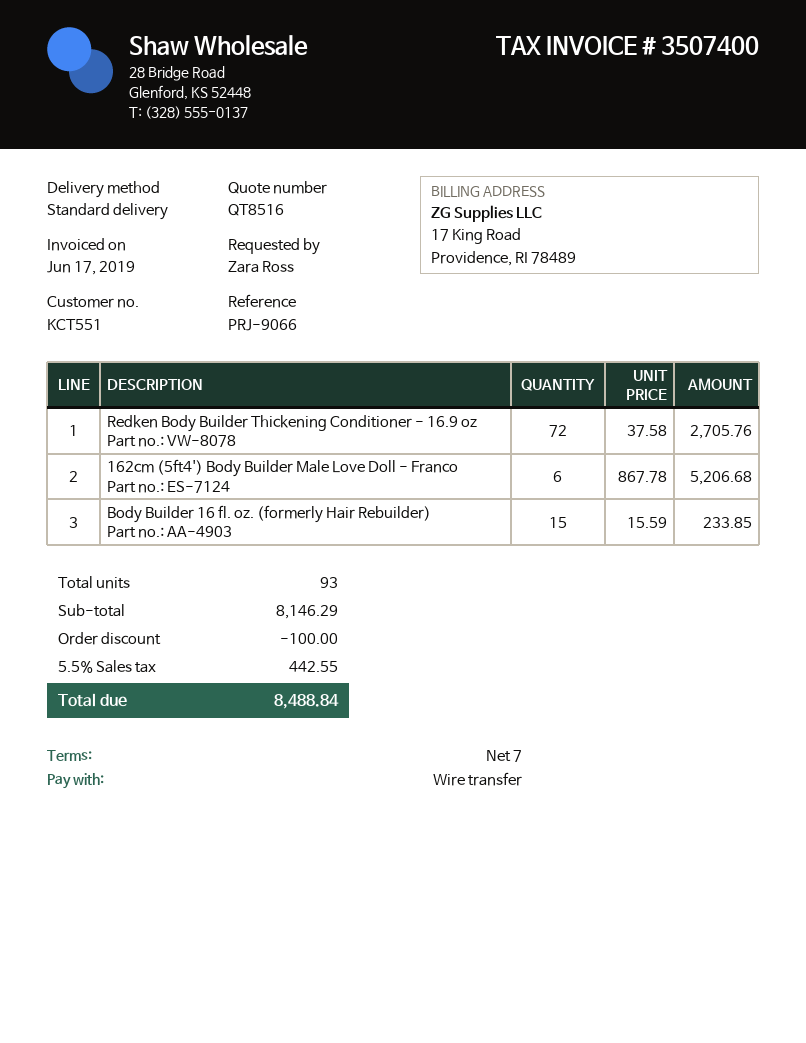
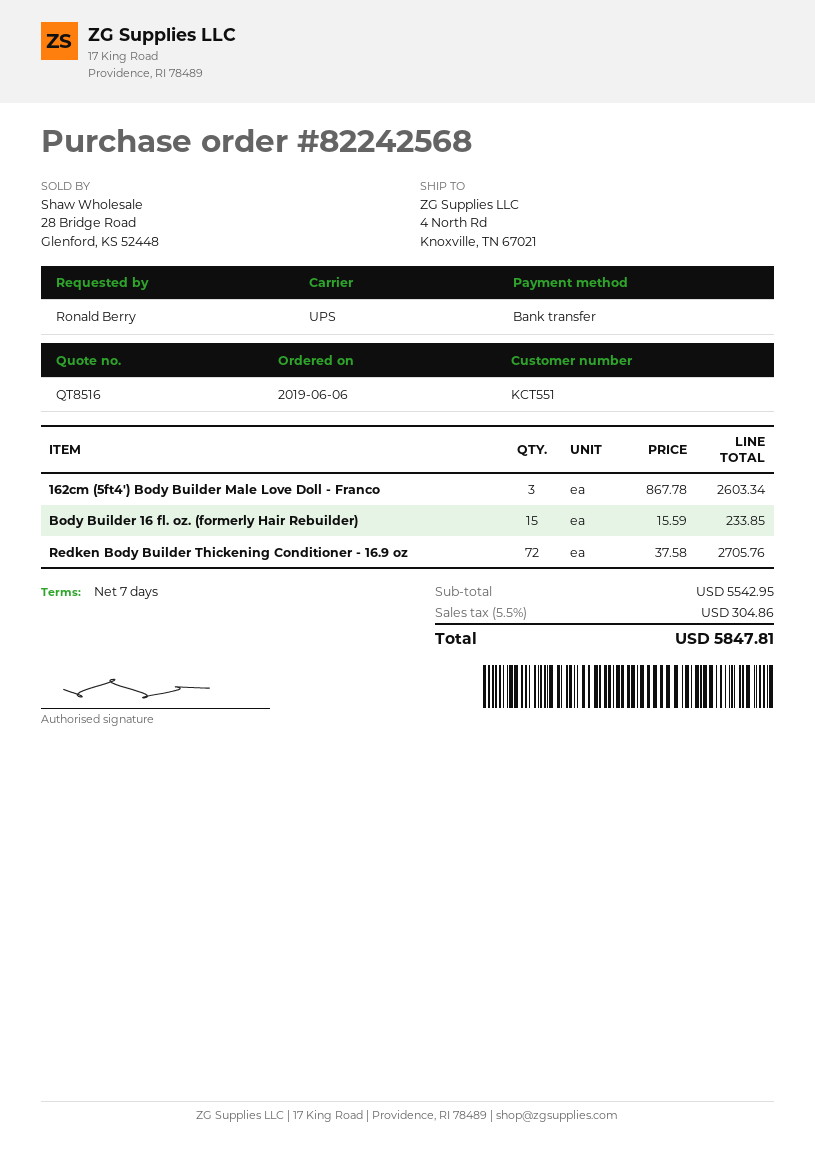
ordered by: Zara Ross -> Ronald Berry
shipping method: standard -> UPS
162cm (5ft4') Body Builder Male Love Doll - Franco: 6 x 867.78 = 5206.68 -> 3 x 867.78 = 2603.34
subtotal: 8146.29 -> 5542.95
discount: 100.00 -> none
tax: 5.5% = 442.55 -> 5.5% = 304.86
total: 8488.84 -> 5847.81

